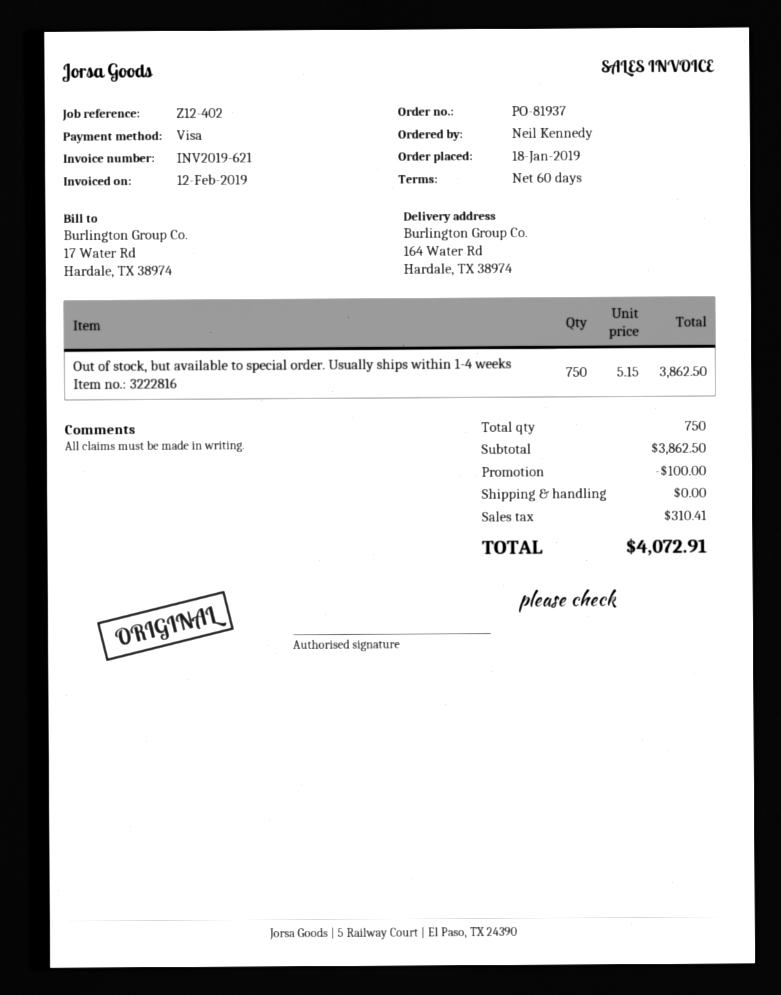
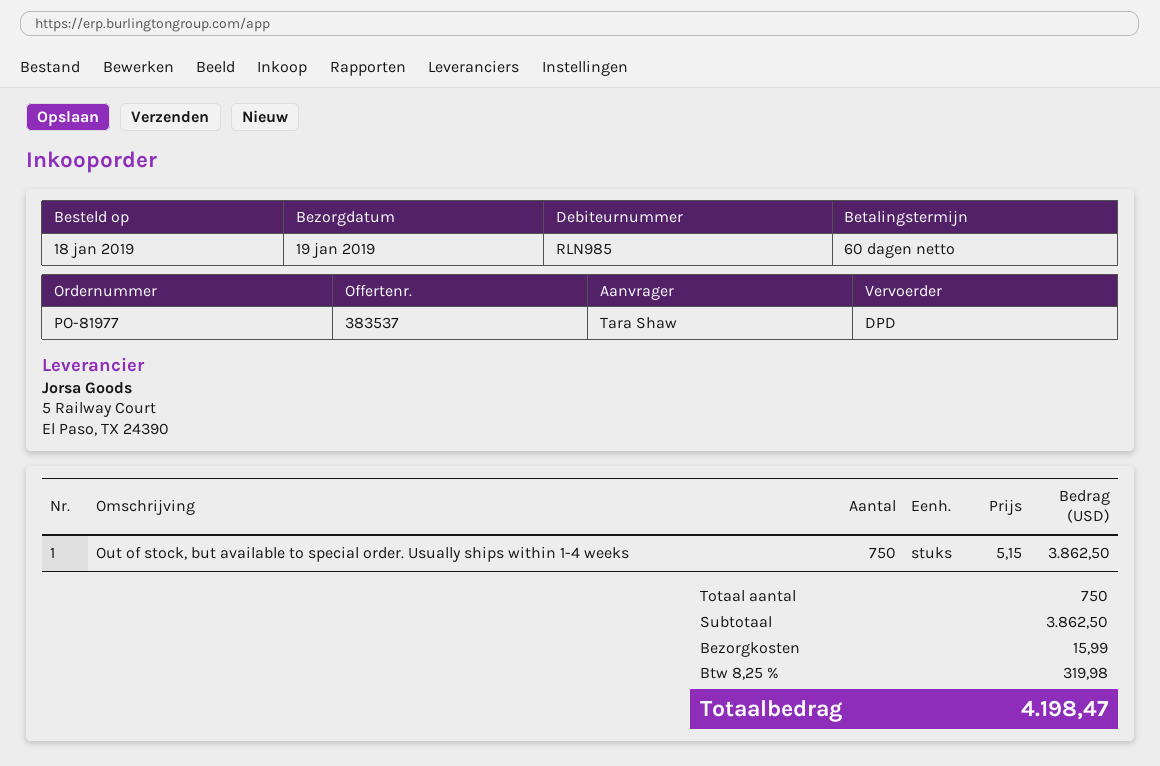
order number: PO-81937 -> PO-81977
ordered by: Neil Kennedy -> Tara Shaw
discount: 100.00 -> none
shipping: 0.00 -> 15.99
tax: 310.41 -> 319.98
total: 4072.91 -> 4198.47

